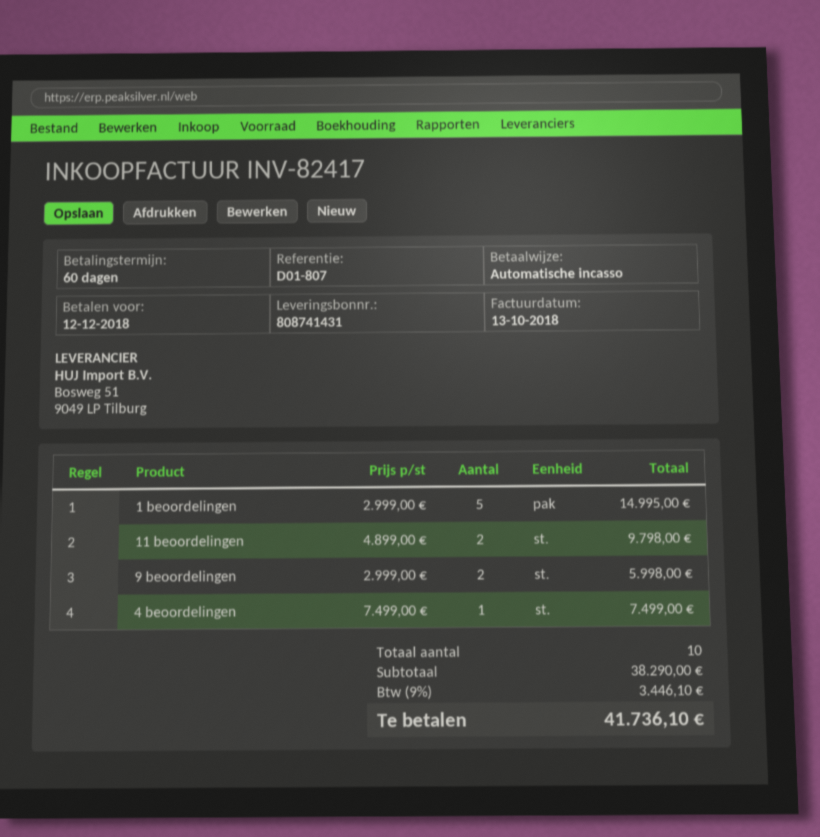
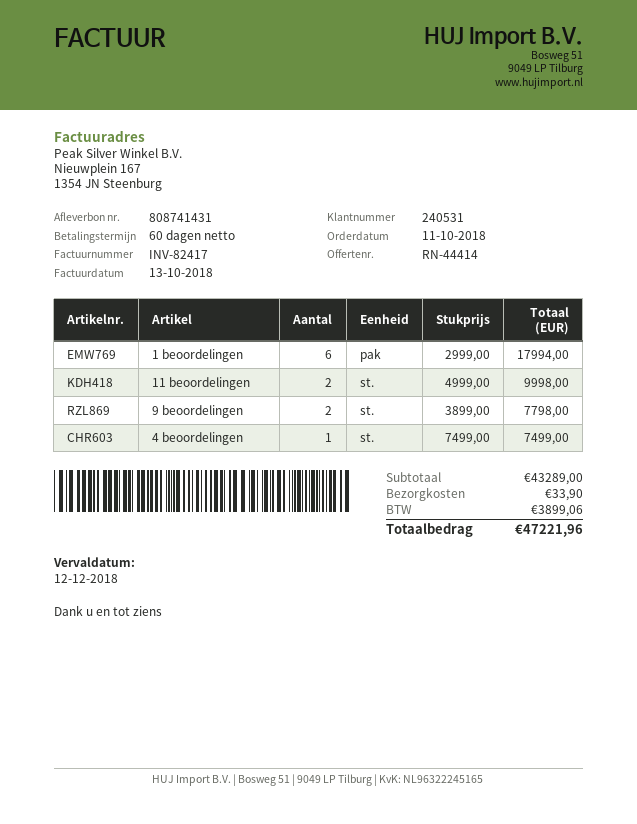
1 beoordelingen: 5 x 2999.00 = 14995.00 -> 6 x 2999.00 = 17994.00
11 beoordelingen: 2 x 4899.00 = 9798.00 -> 2 x 4999.00 = 9998.00
9 beoordelingen: 2 x 2999.00 = 5998.00 -> 2 x 3899.00 = 7798.00
subtotal: 38290.00 -> 43289.00
shipping: none -> 33.90
tax: 3446.10 -> 3899.06
total: 41736.10 -> 47221.96

